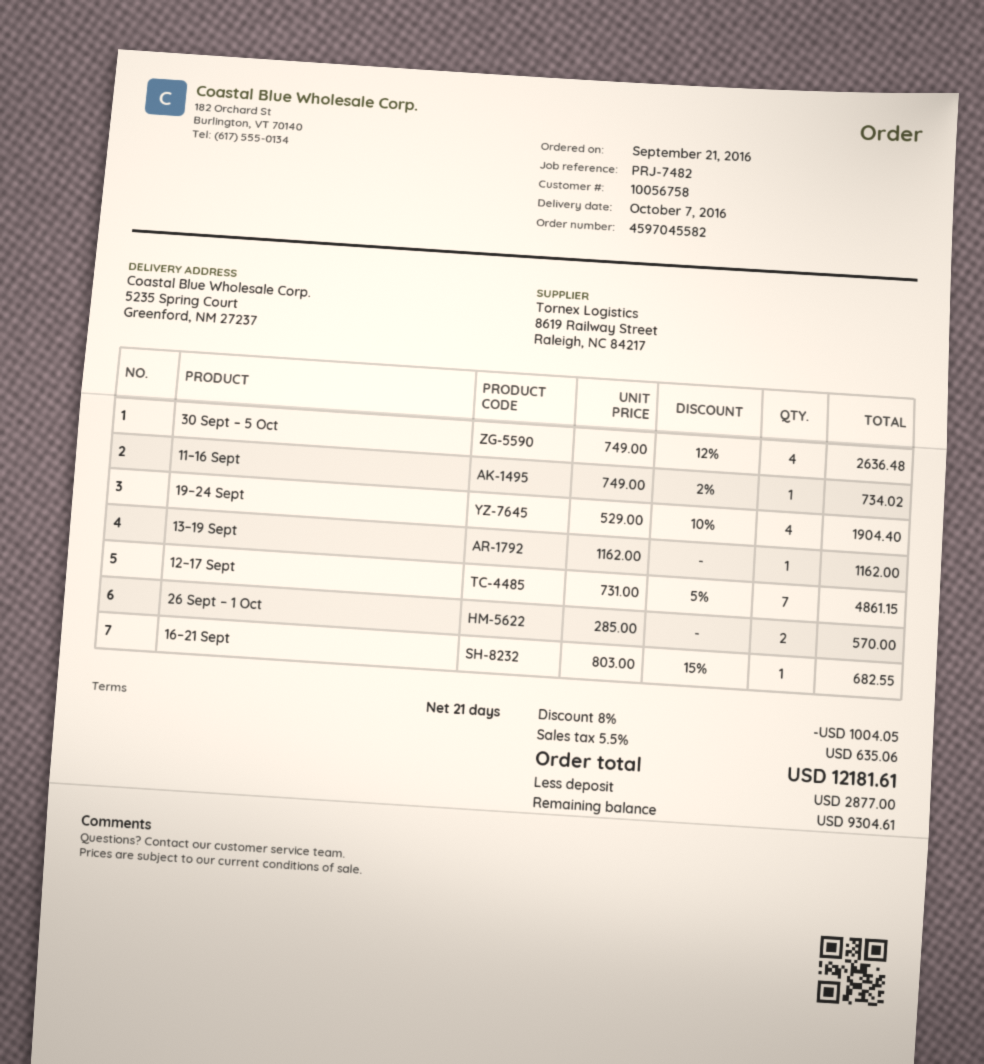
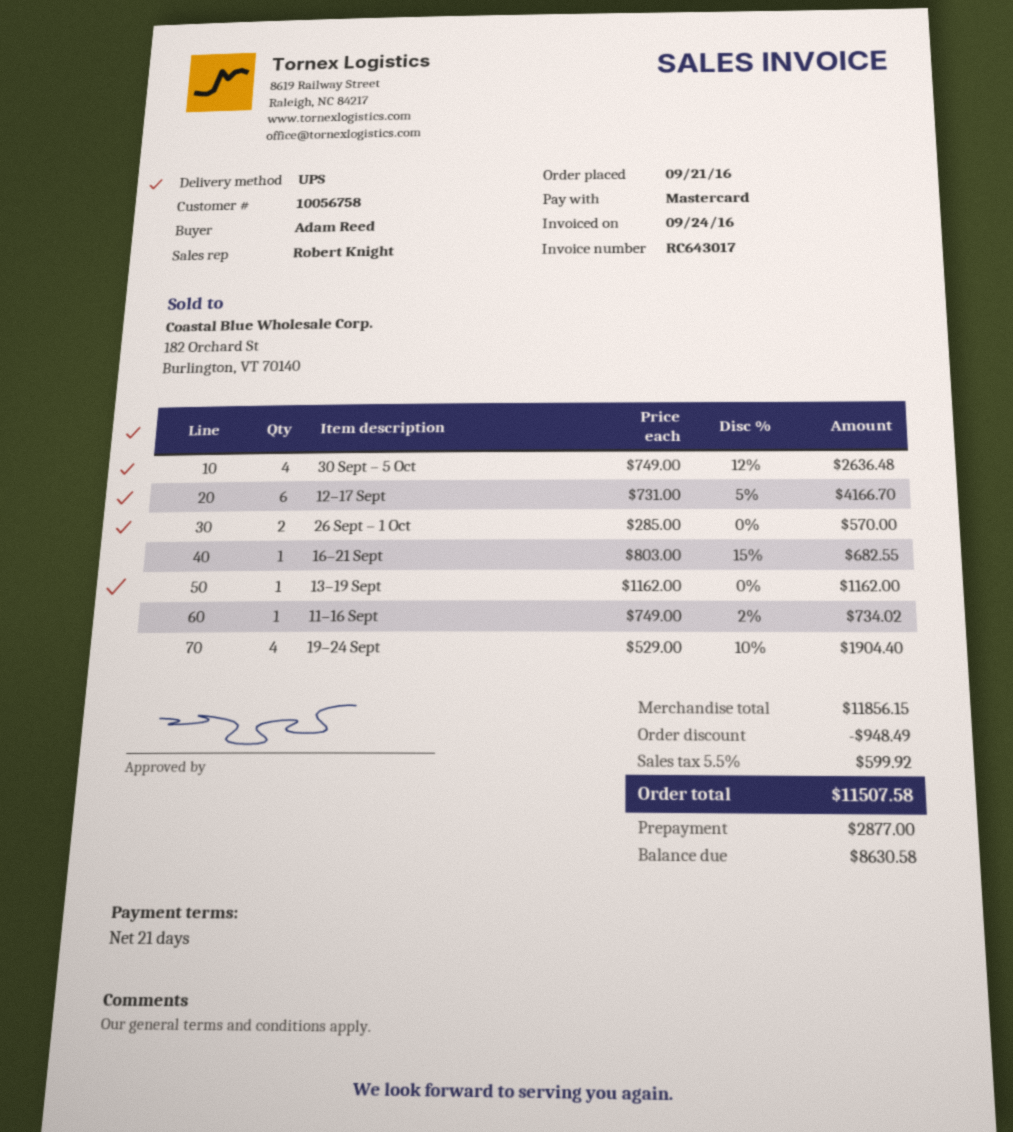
12–17 Sept: 7 x 731.00 - 5% = 4861.15 -> 6 x 731.00 - 5% = 4166.70
discount: 1004.05 -> 948.49
tax: 5.5% = 635.06 -> 5.5% = 599.92
total: 12181.61 -> 11507.58
balance: 9304.61 -> 8630.58

